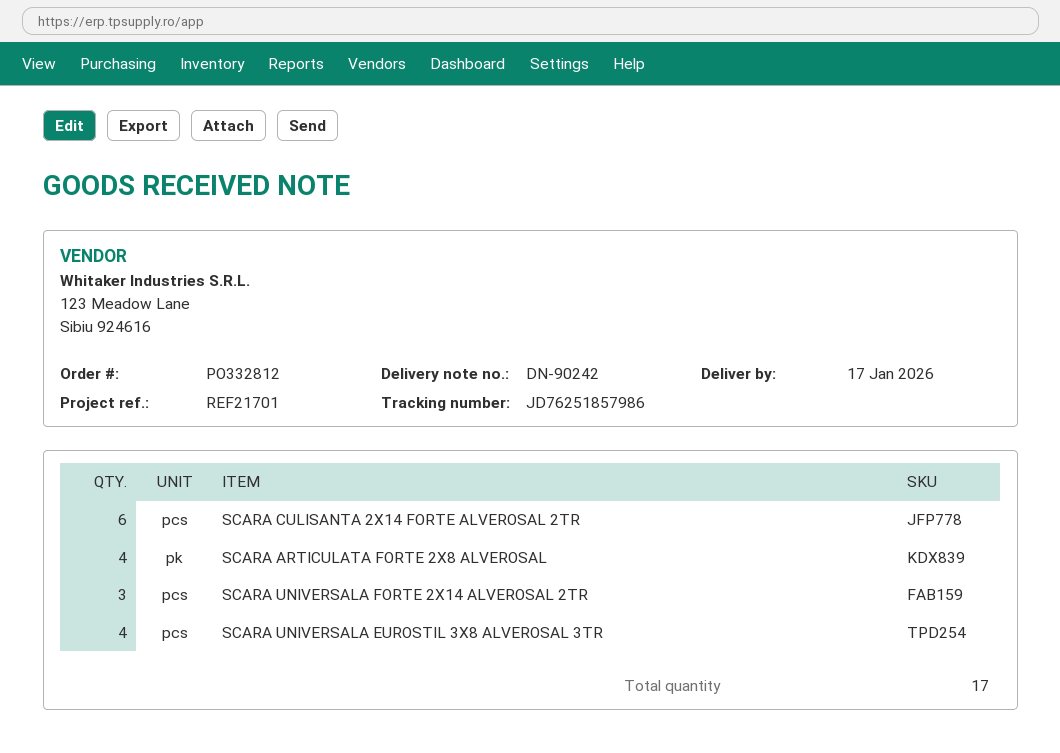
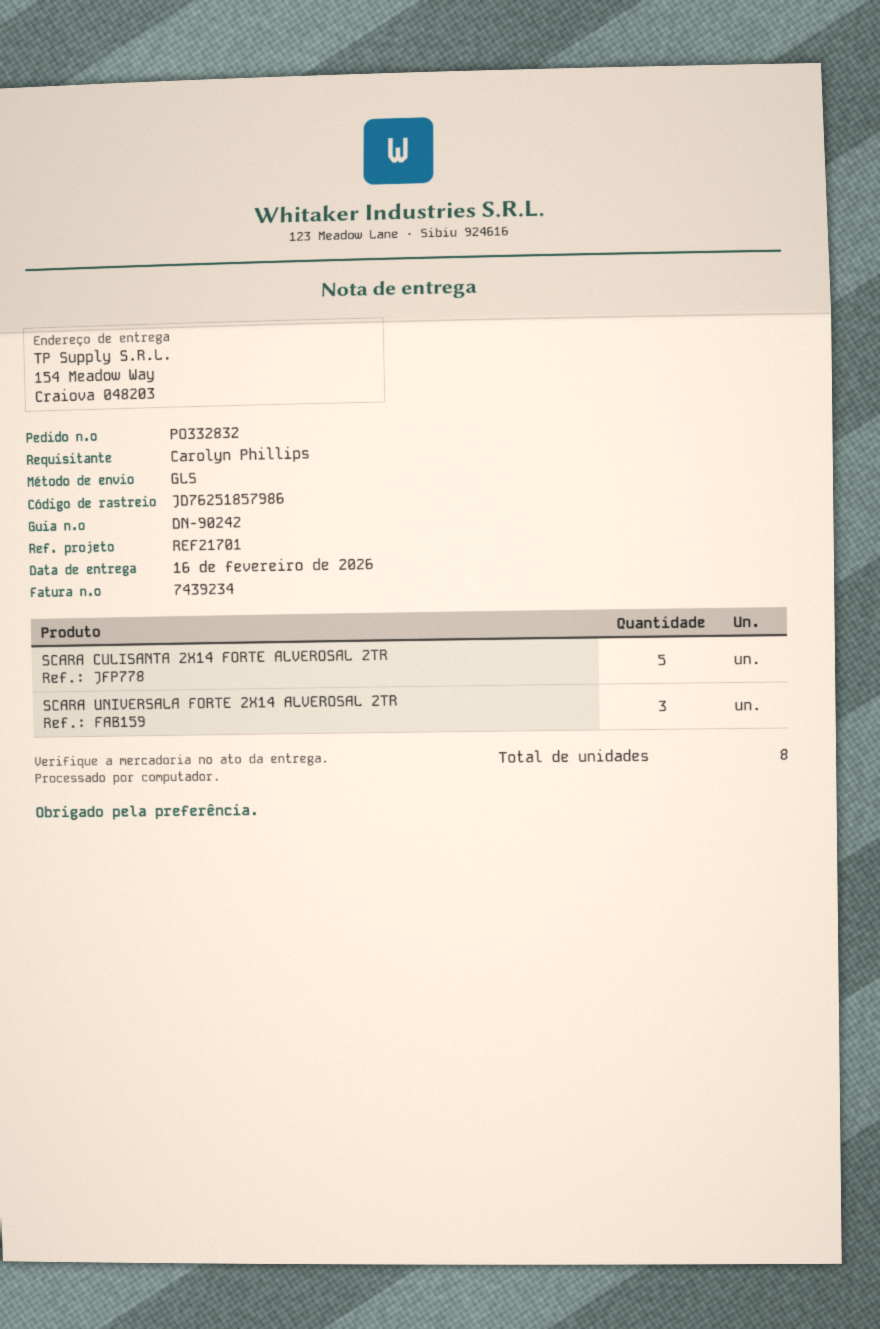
order number: PO332812 -> PO332832
delivery date: 2026-01-17 -> 2026-02-16
SCARA CULISANTA 2X14 FORTE ALVEROSAL 2TR: 6 -> 5
SCARA ARTICULATA FORTE 2X8 ALVEROSAL: 4 -> none
SCARA UNIVERSALA EUROSTIL 3X8 ALVEROSAL 3TR: 4 -> none
total quantity: 17 -> 8

